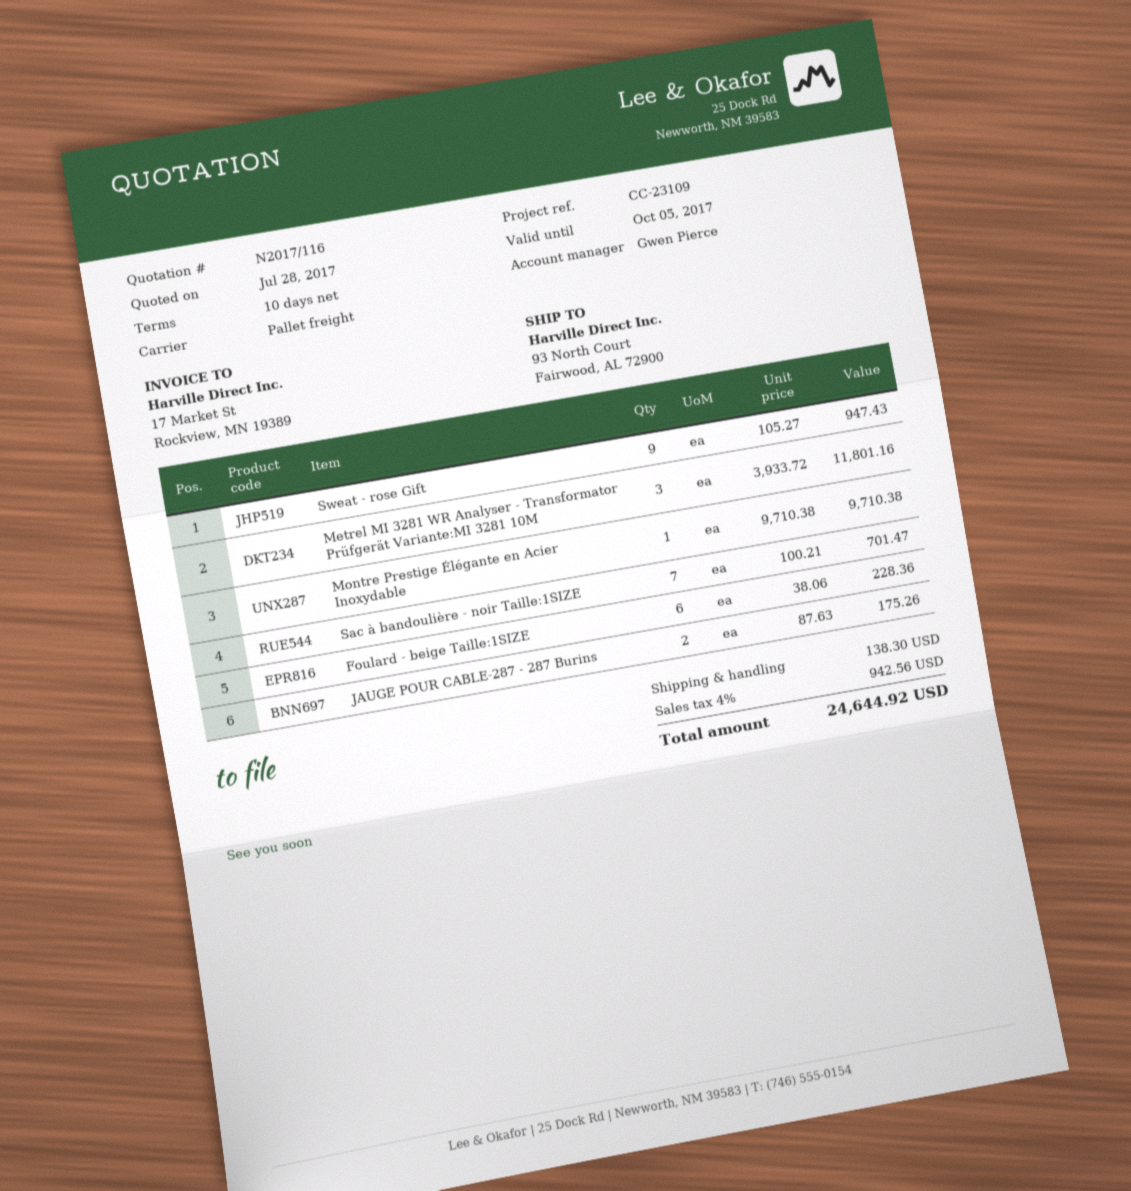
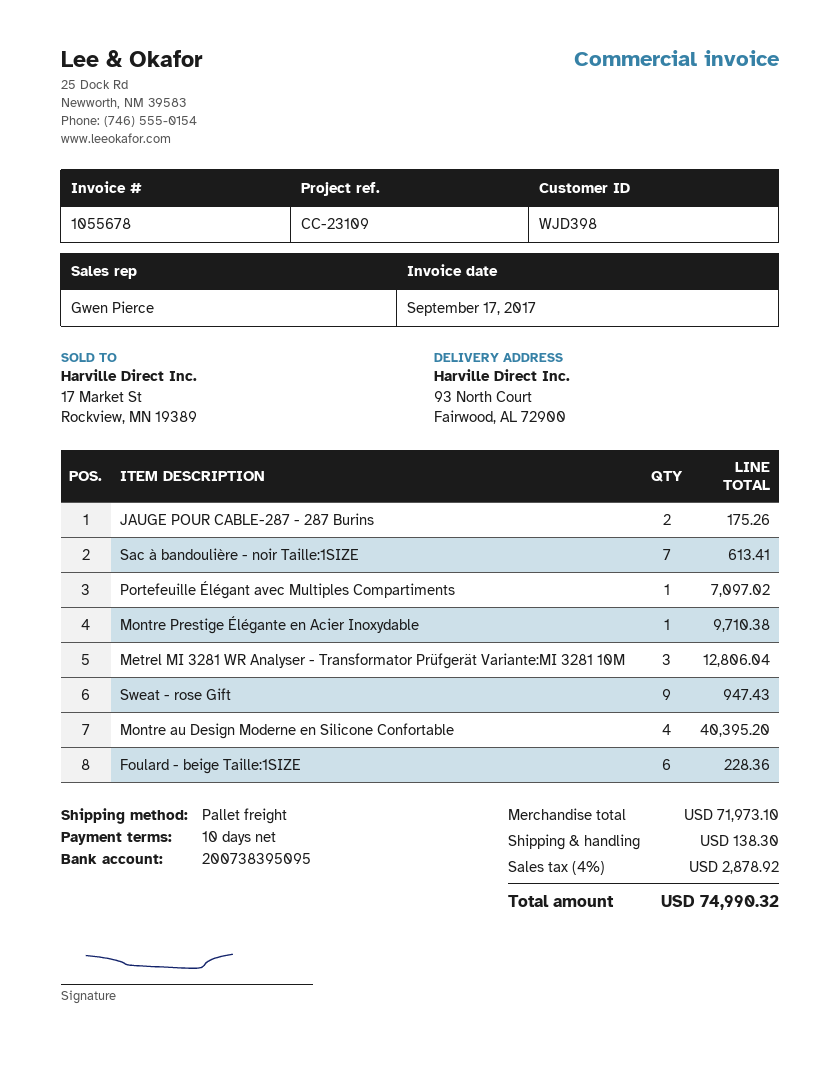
Metrel MI 3281 WR Analyser - Transformator Prüfgerät Variante:MI 3281 10M: 3 for 11801.16 -> 3 for 12806.04
Sac à bandoulière - noir Taille:1SIZE: 7 for 701.47 -> 7 for 613.41
Portefeuille Élégant avec Multiples Compartiments: none -> 1 for 7097.02
Montre au Design Moderne en Silicone Confortable: none -> 4 for 40395.20
tax: 4% = 942.56 -> 4% = 2878.92
total: 24644.92 -> 74990.32

